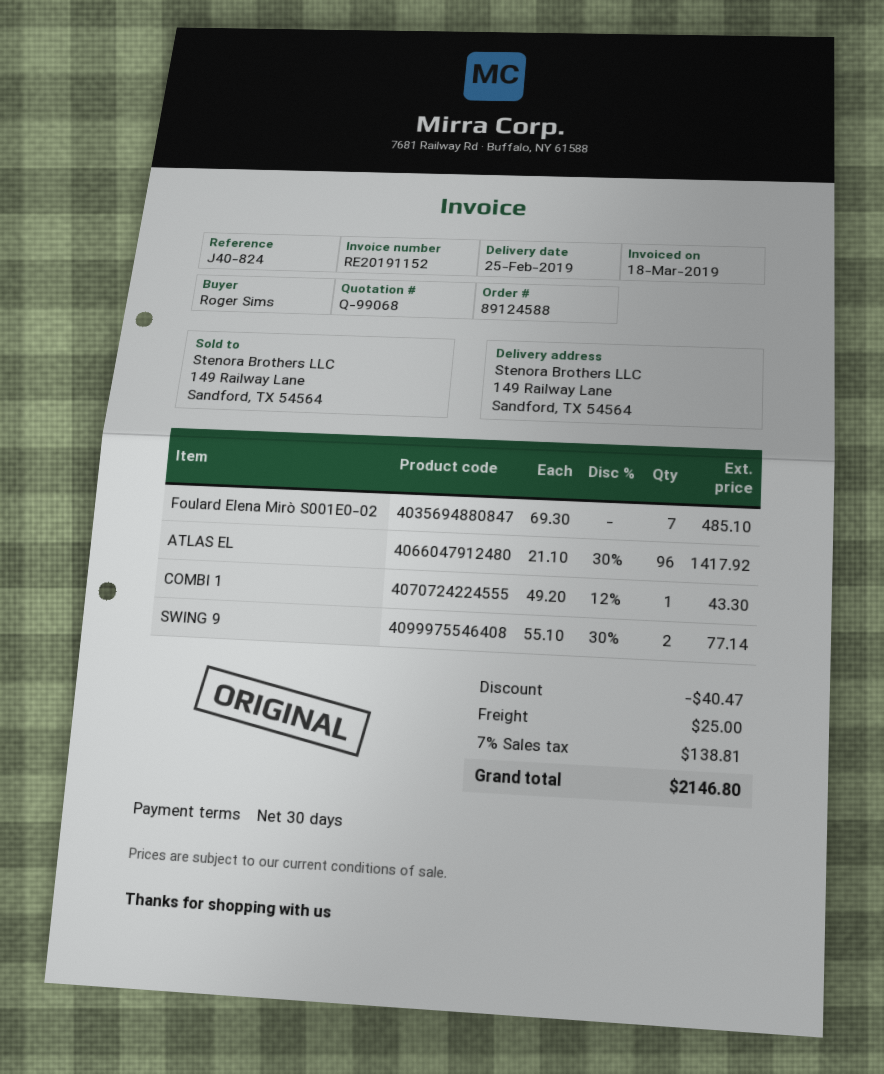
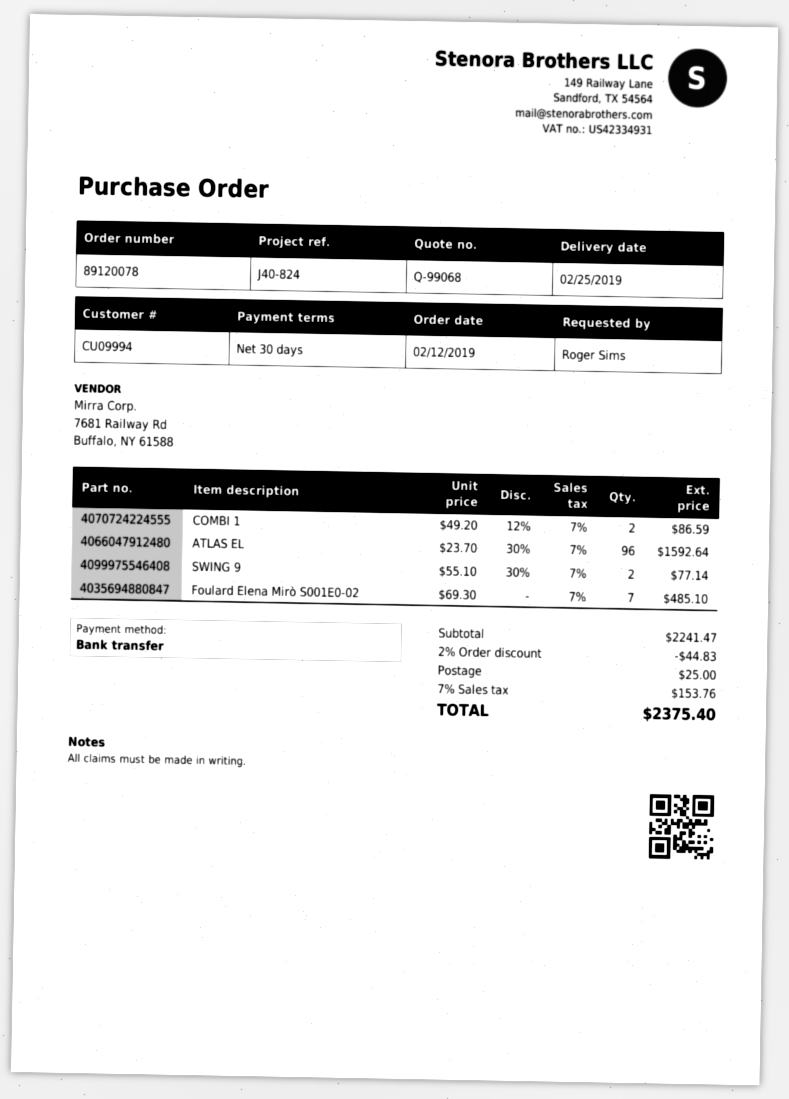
order number: 89124588 -> 89120078
ATLAS EL: 96 x 21.10 - 30% = 1417.92 -> 96 x 23.70 - 30% = 1592.64
COMBI 1: 1 x 49.20 - 12% = 43.30 -> 2 x 49.20 - 12% = 86.59
discount: 40.47 -> 44.83
tax: 7% = 138.81 -> 7% = 153.76
total: 2146.80 -> 2375.40

